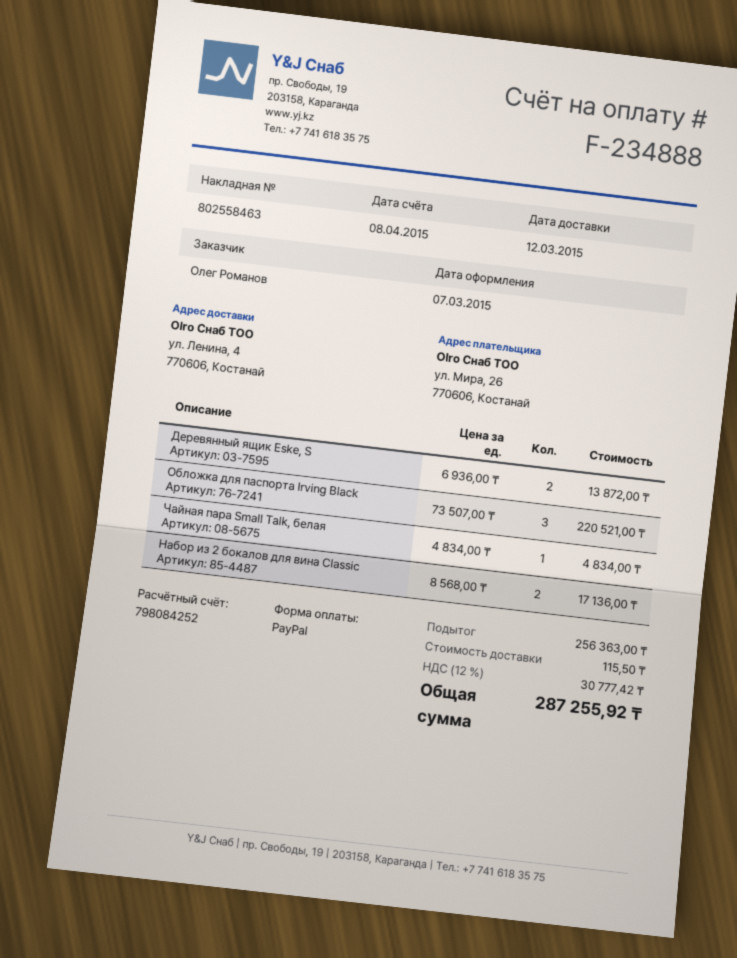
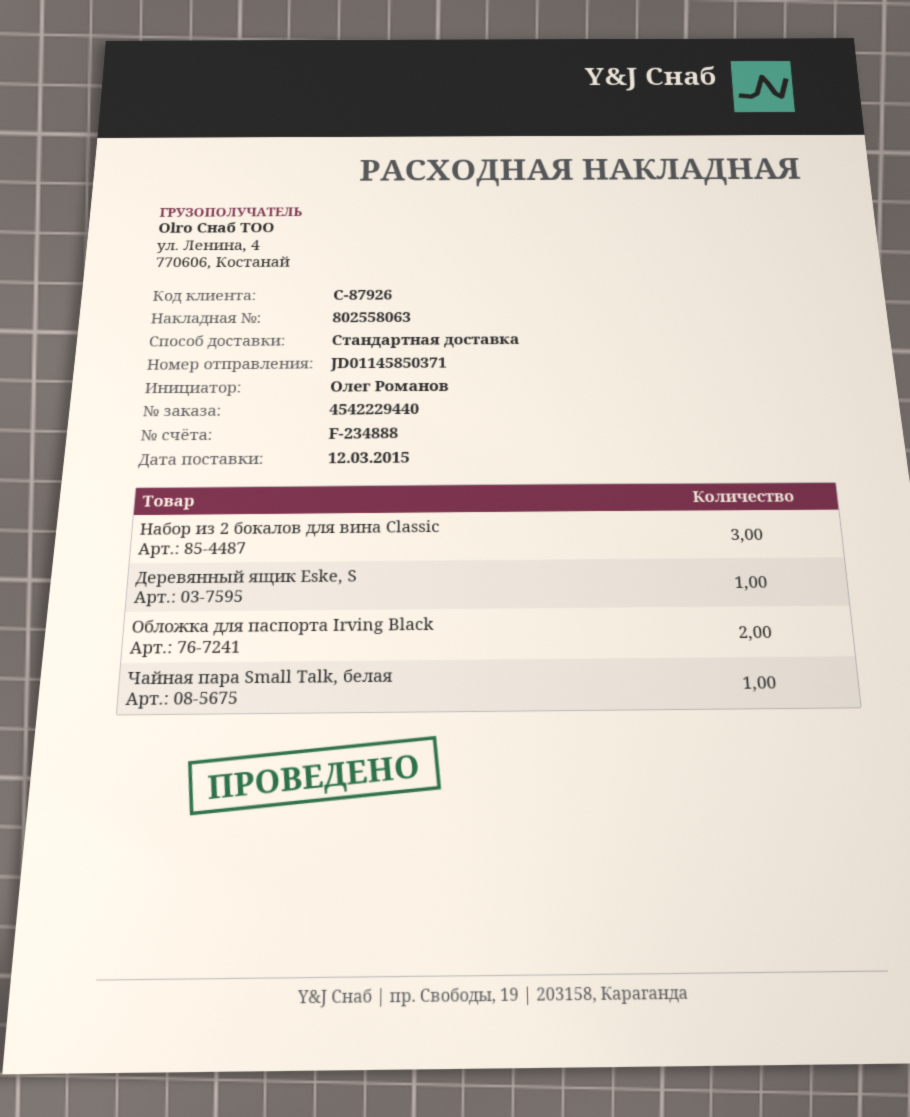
delivery note number: 802558463 -> 802558063
Деревянный ящик Eske, S: 2 -> 1
Обложка для паспорта Irving Black: 3 -> 2
Набор из 2 бокалов для вина Classic: 2 -> 3

